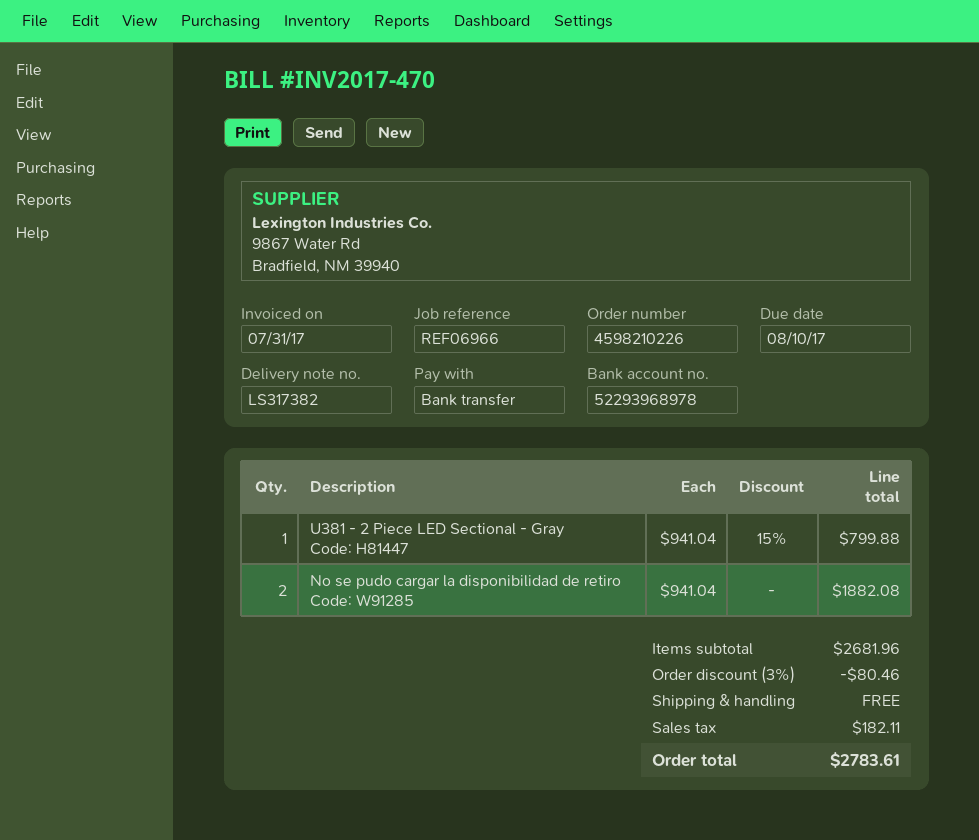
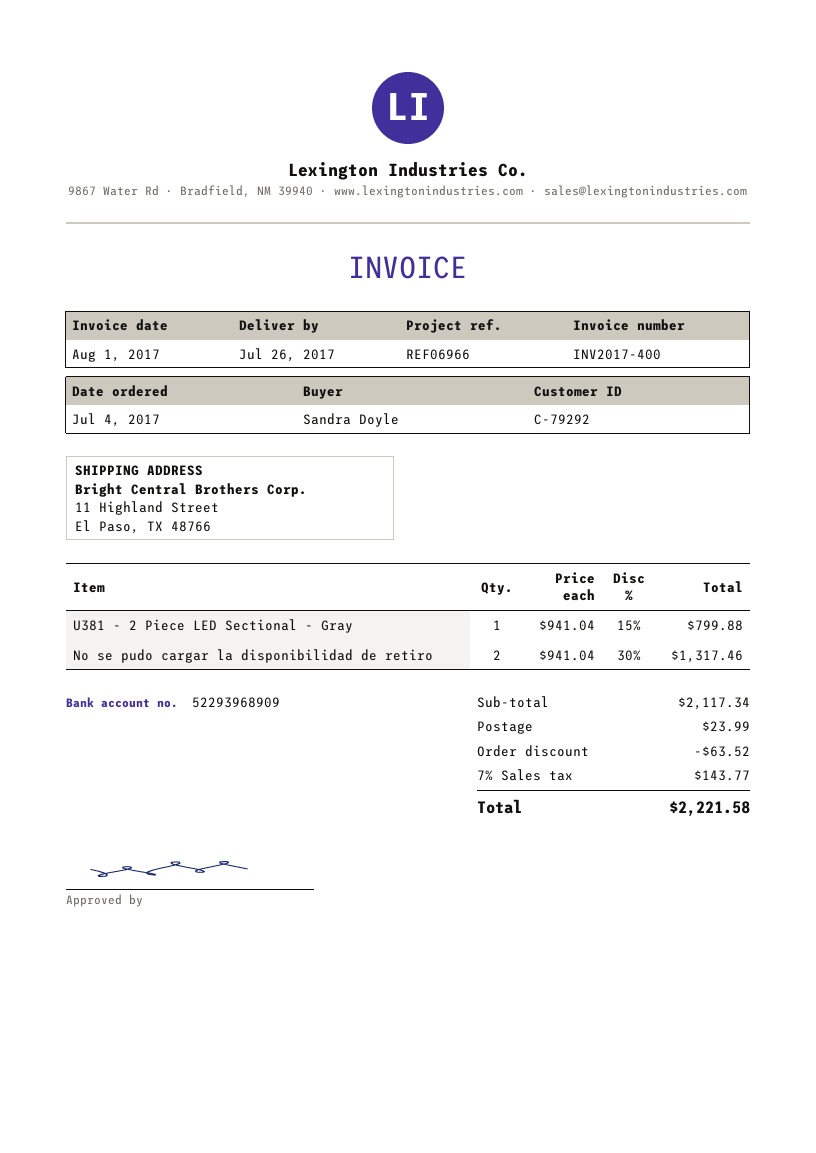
invoice number: INV2017-470 -> INV2017-400
invoice date: 2017-07-31 -> 2017-08-01
bank account: 52293968978 -> 52293968909
No se pudo cargar la disponibilidad de retiro: 2 x 941.04 = 1882.08 -> 2 x 941.04 - 30% = 1317.46
subtotal: 2681.96 -> 2117.34
discount: 80.46 -> 63.52
shipping: 0.00 -> 23.99
tax: 182.11 -> 143.77
total: 2783.61 -> 2221.58

